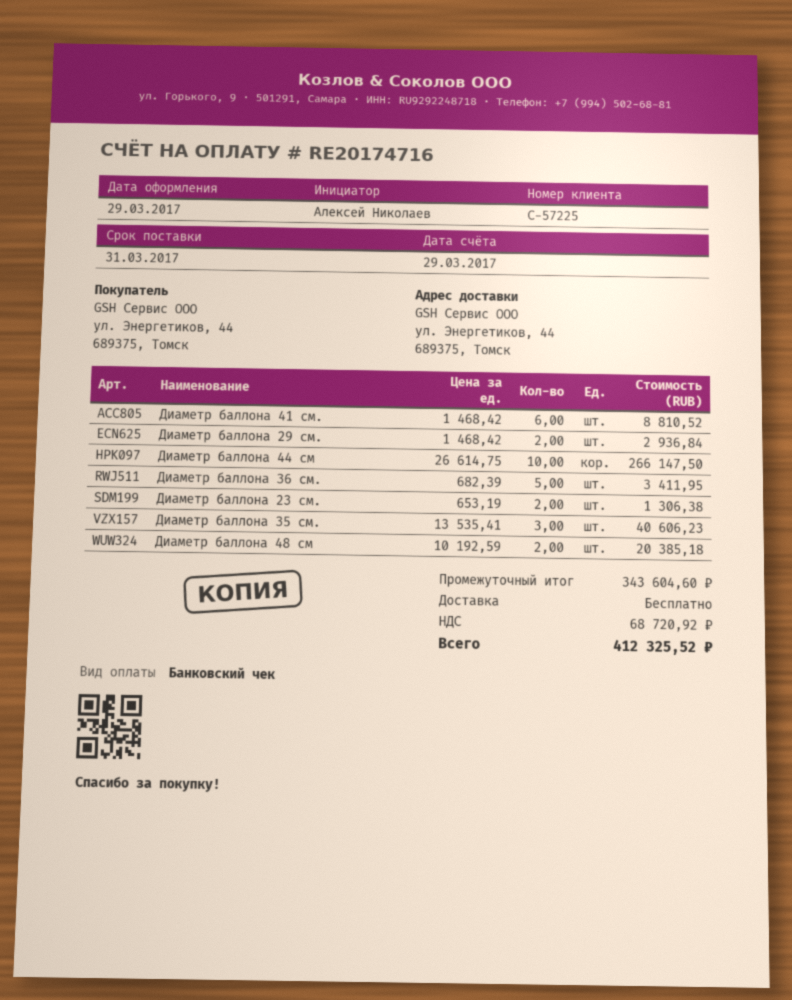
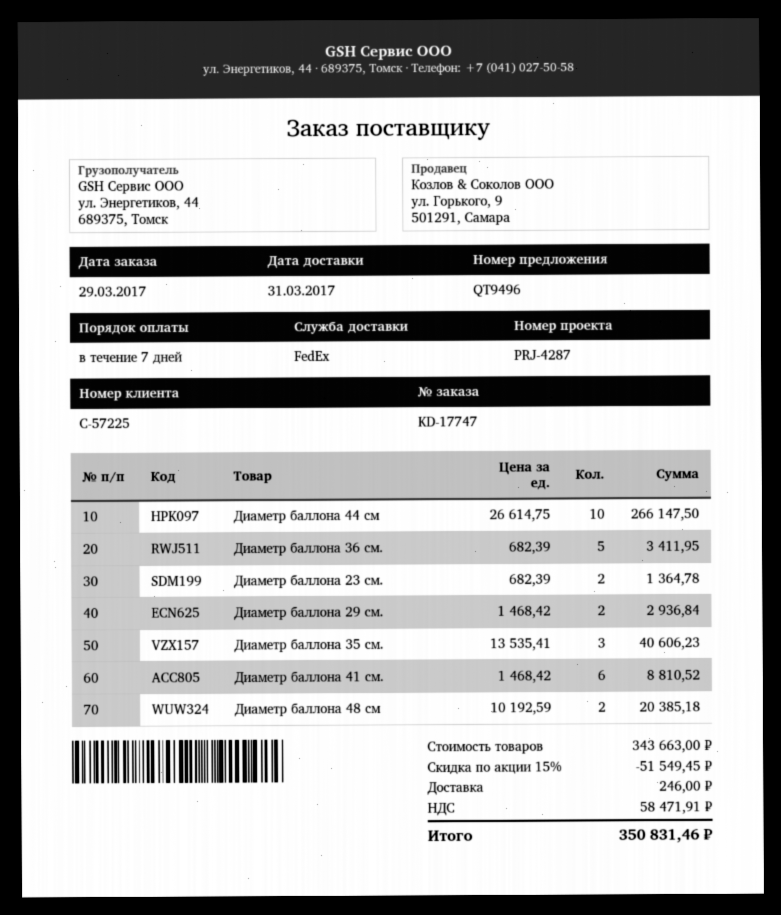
Диаметр баллона 23 см.: 2 x 653.19 = 1306.38 -> 2 x 682.39 = 1364.78
subtotal: 343604.60 -> 343663.00
discount: none -> 15% = 51549.45
shipping: 0.00 -> 246.00
tax: 68720.92 -> 58471.91
total: 412325.52 -> 350831.46

